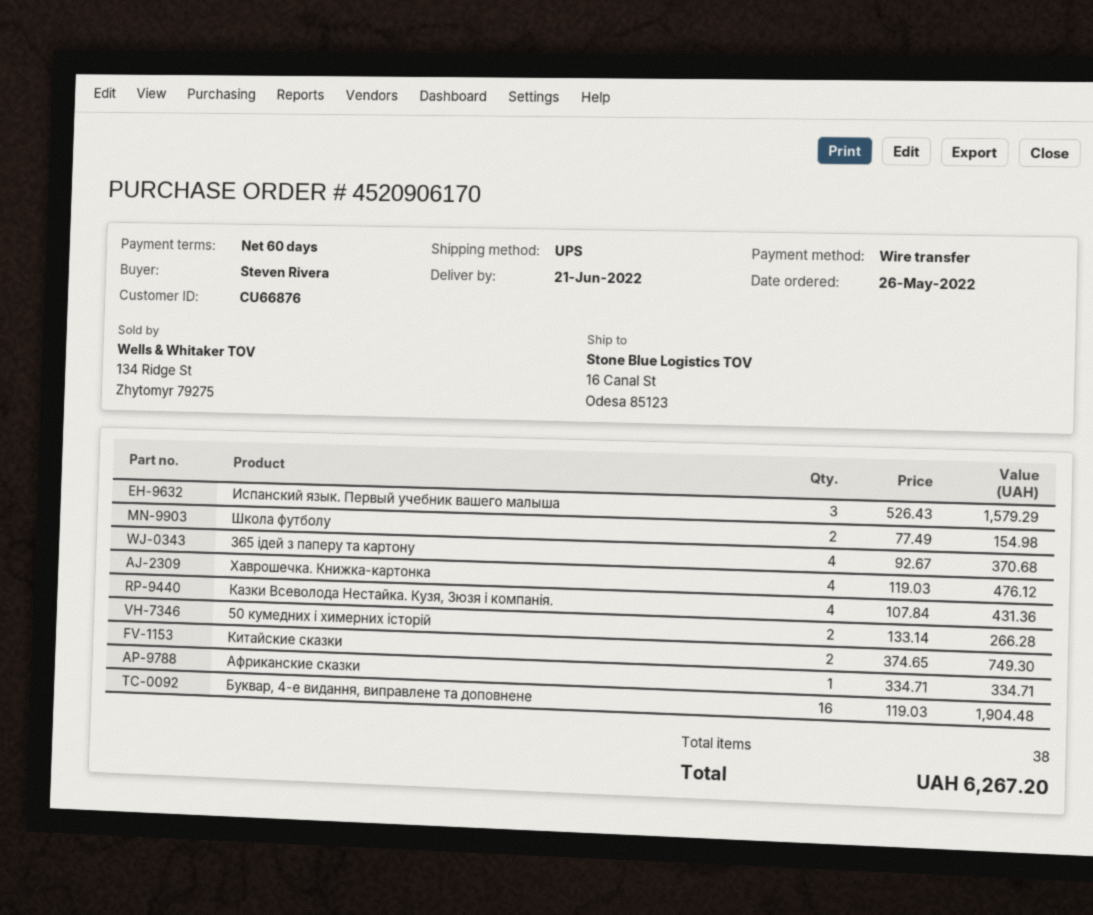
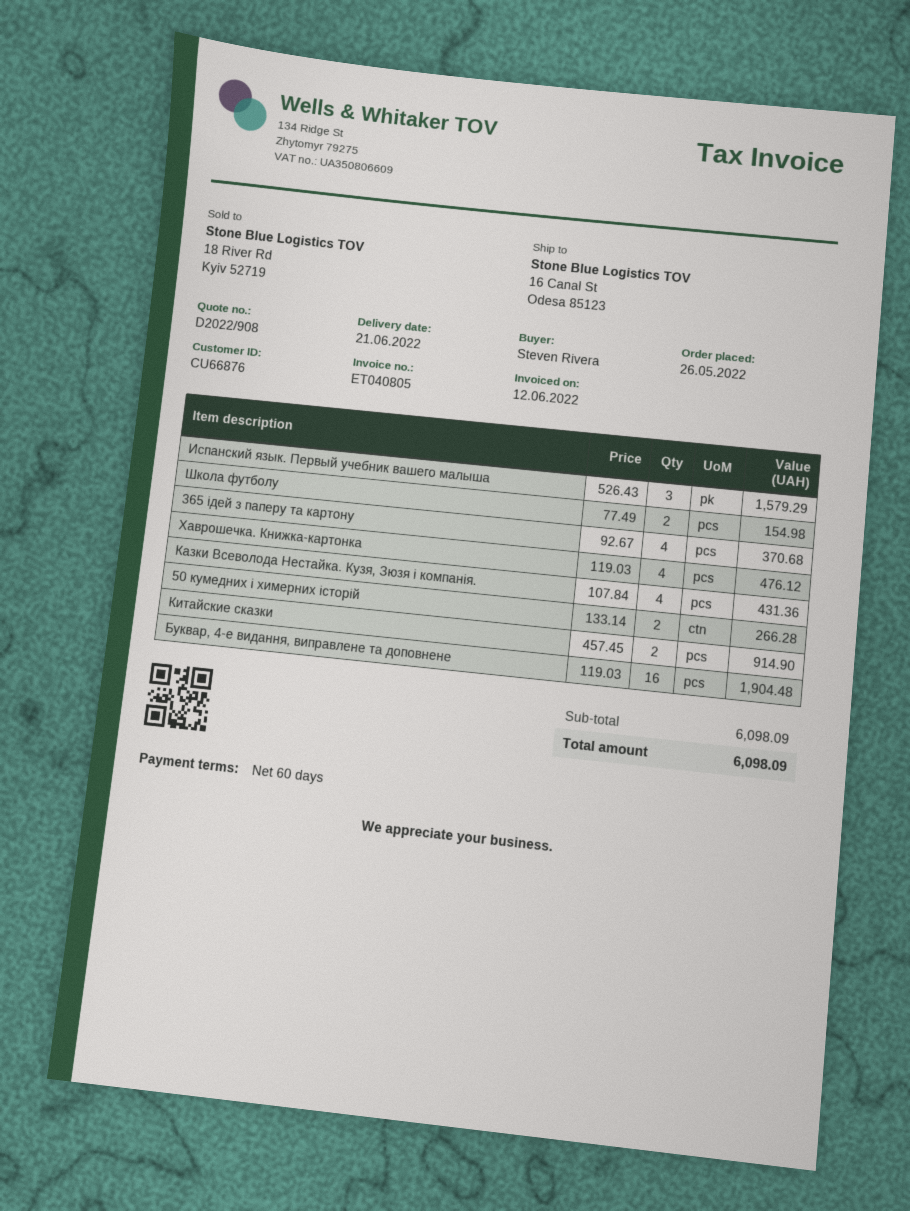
Китайские сказки: 2 x 374.65 = 749.30 -> 2 x 457.45 = 914.90
Африканские сказки: 1 x 334.71 = 334.71 -> none
total: 6267.20 -> 6098.09

